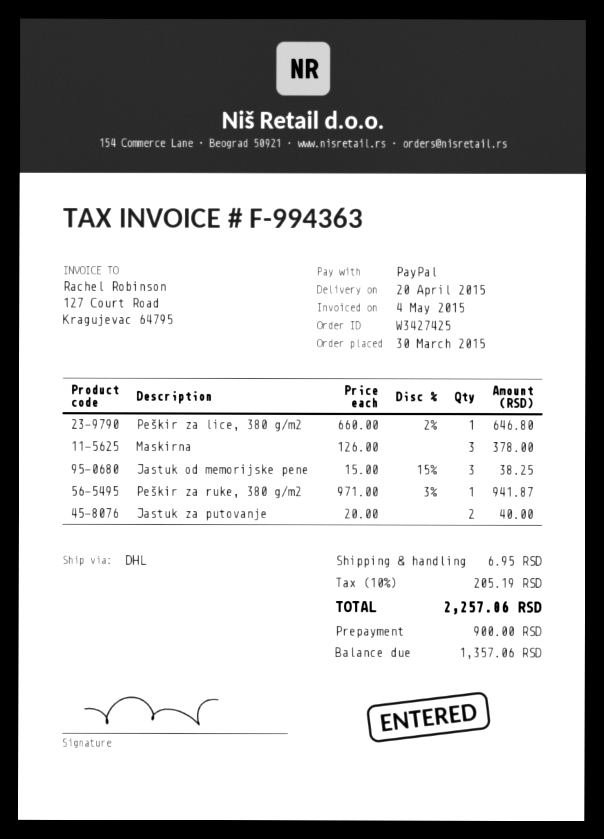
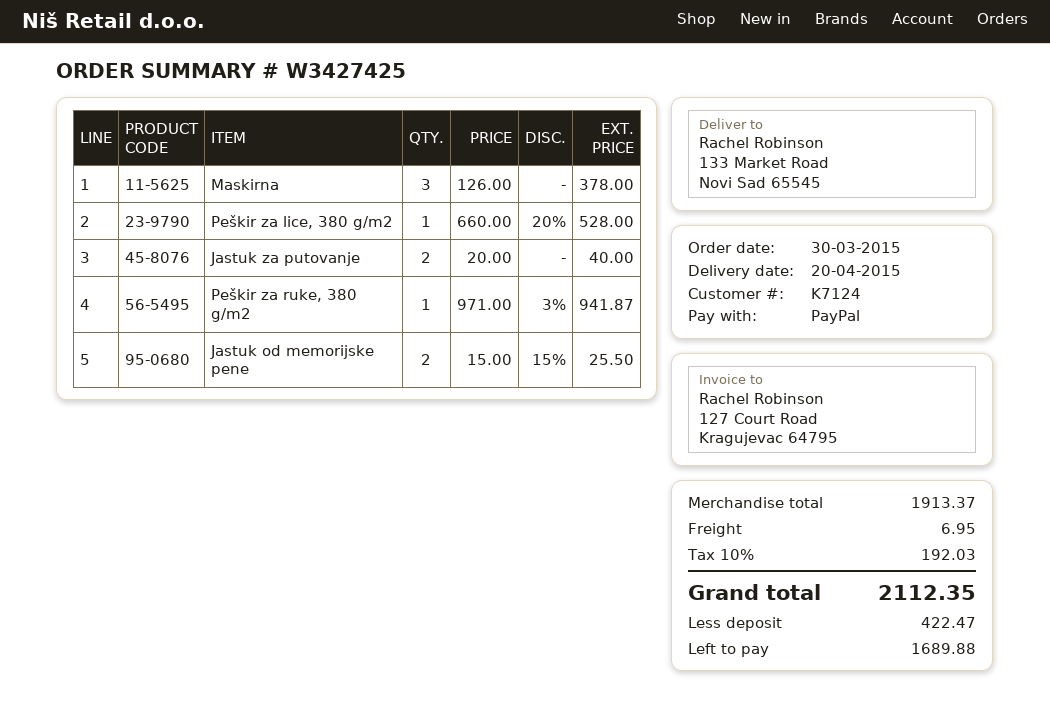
Peškir za lice, 380 g/m2: 1 x 660.00 - 2% = 646.80 -> 1 x 660.00 - 20% = 528.00
Jastuk od memorijske pene: 3 x 15.00 - 15% = 38.25 -> 2 x 15.00 - 15% = 25.50
tax: 10% = 205.19 -> 10% = 192.03
total: 2257.06 -> 2112.35
deposit: 900.00 -> 422.47
balance: 1357.06 -> 1689.88

